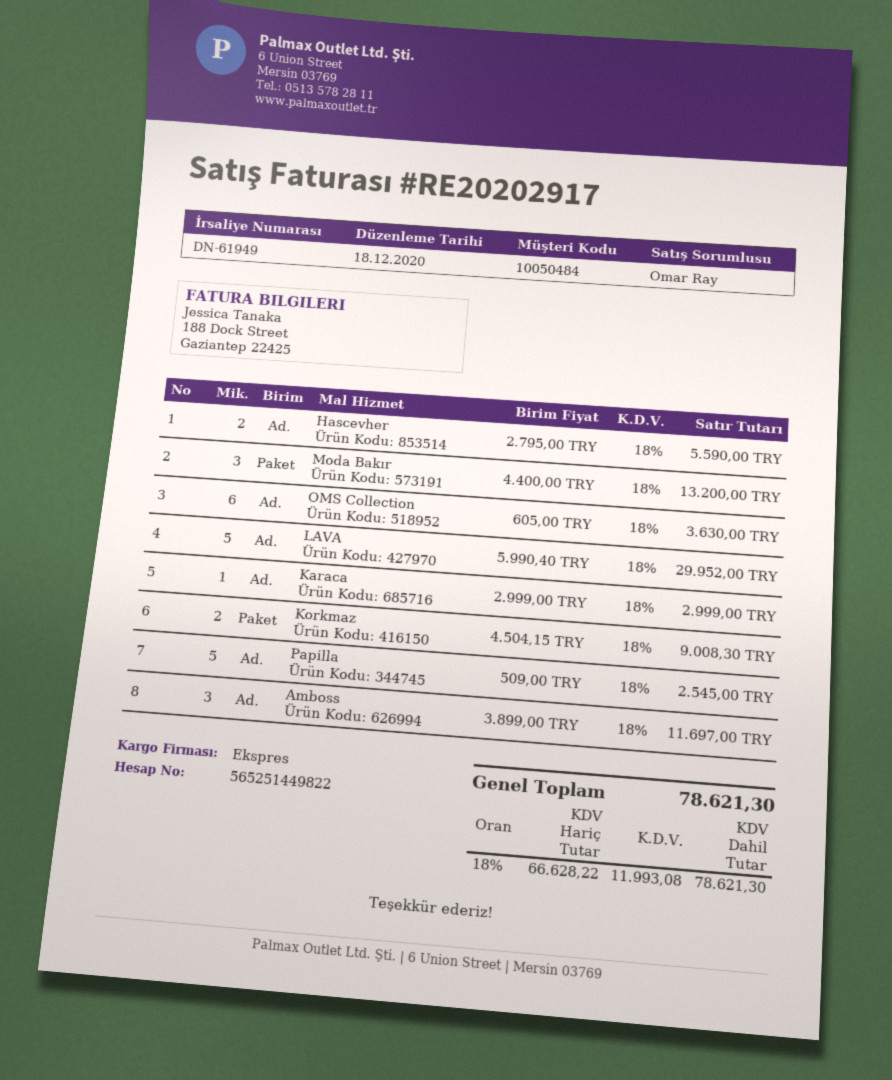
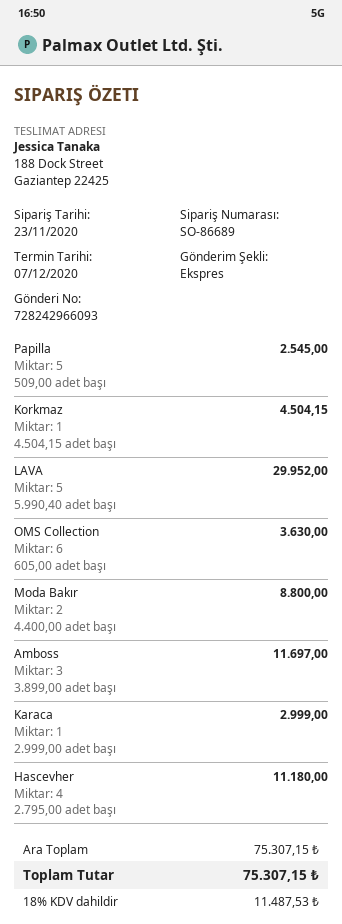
Hascevher: 2 x 2795.00 = 5590.00 -> 4 x 2795.00 = 11180.00
Moda Bakır: 3 x 4400.00 = 13200.00 -> 2 x 4400.00 = 8800.00
Korkmaz: 2 x 4504.15 = 9008.30 -> 1 x 4504.15 = 4504.15
tax: 18% = 11993.08 -> 18% = 11487.53
total: 78621.30 -> 75307.15

